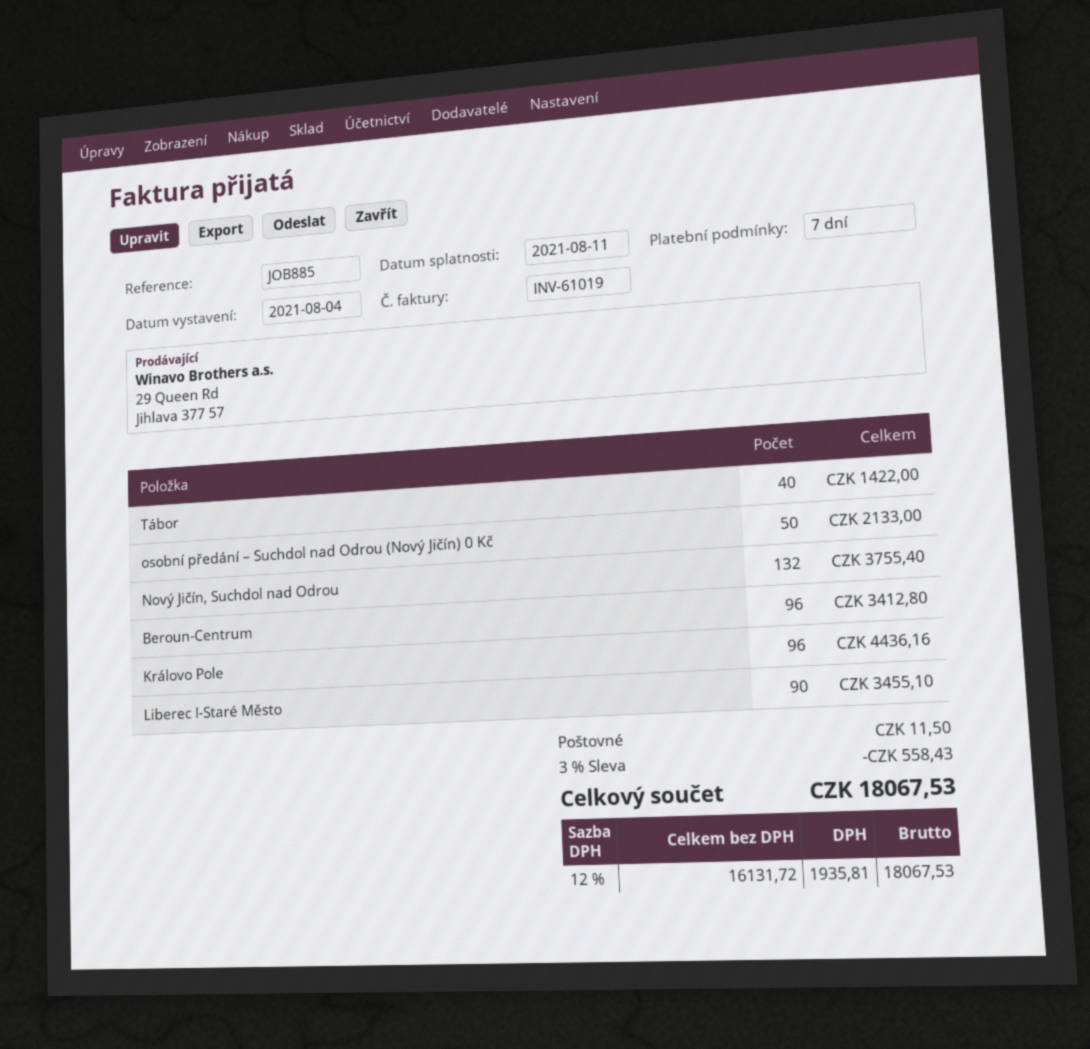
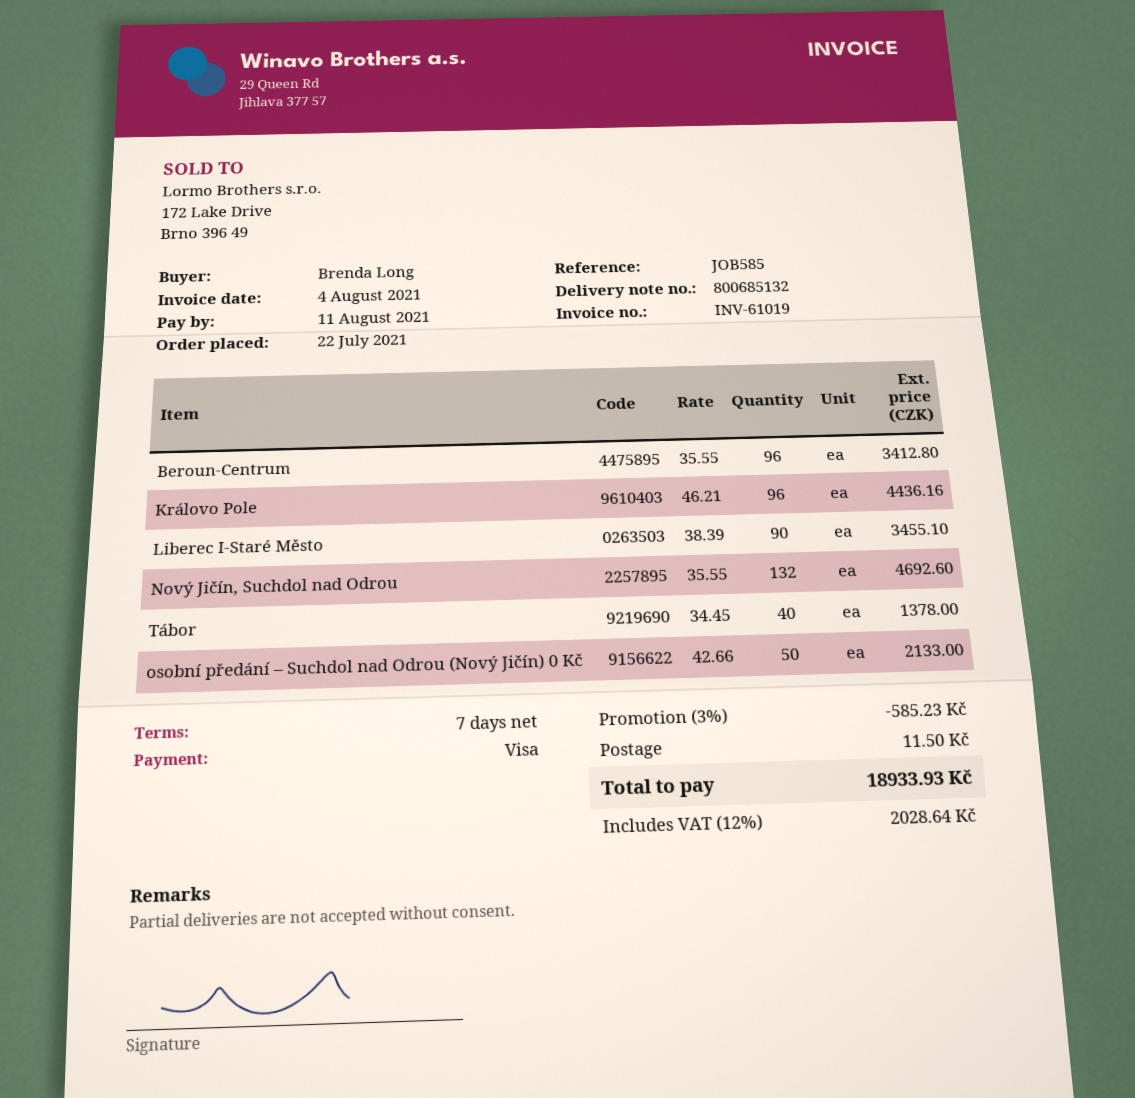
reference: JOB885 -> JOB585
Tábor: 40 for 1422.00 -> 40 for 1378.00
Nový Jičín, Suchdol nad Odrou: 132 for 3755.40 -> 132 for 4692.60
discount: 3% = 558.43 -> 3% = 585.23
tax: 12% = 1935.81 -> 12% = 2028.64
total: 18067.53 -> 18933.93

